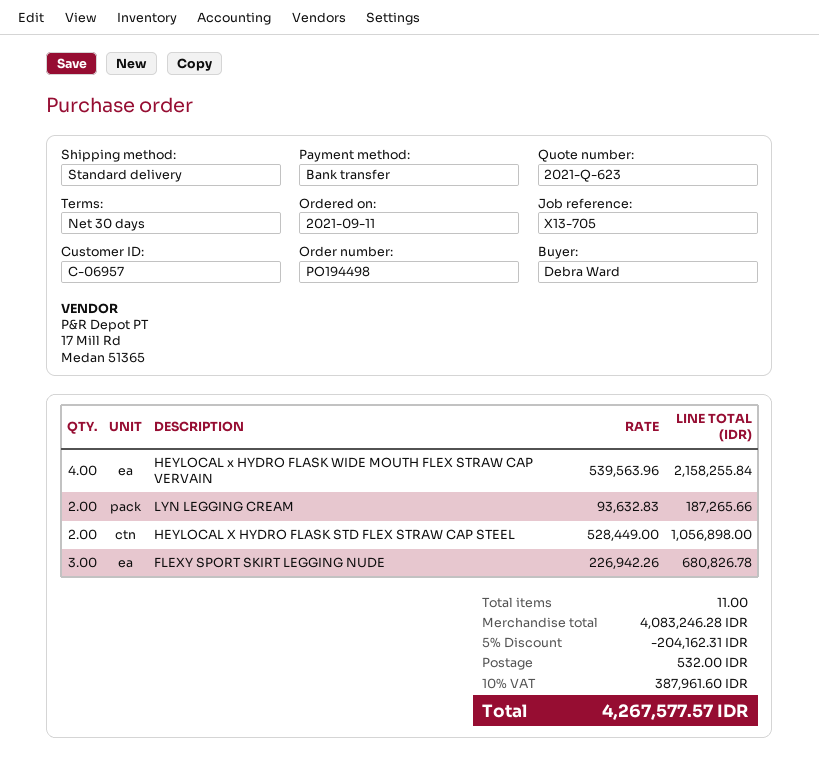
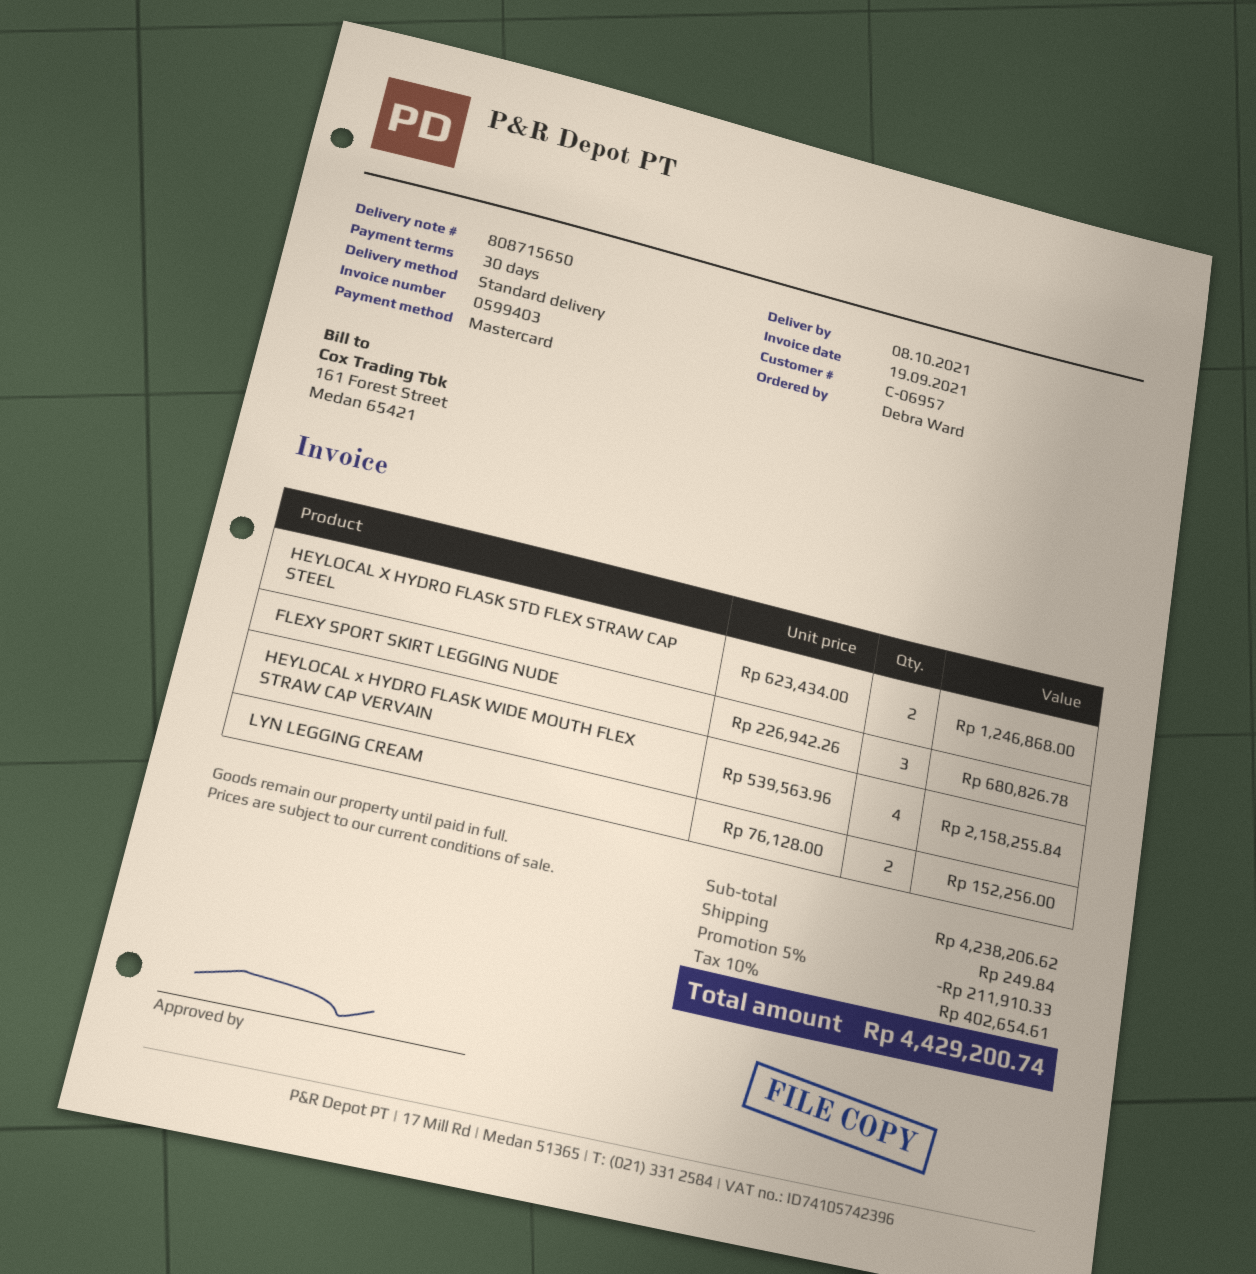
payment method: bank transfer -> Mastercard
LYN LEGGING CREAM: 2 x 93632.83 = 187265.66 -> 2 x 76128.00 = 152256.00
HEYLOCAL X HYDRO FLASK STD FLEX STRAW CAP STEEL: 2 x 528449.00 = 1056898.00 -> 2 x 623434.00 = 1246868.00
subtotal: 4083246.28 -> 4238206.62
discount: 5% = 204162.31 -> 5% = 211910.33
shipping: 532.00 -> 249.84
tax: 10% = 387961.60 -> 10% = 402654.61
total: 4267577.57 -> 4429200.74

